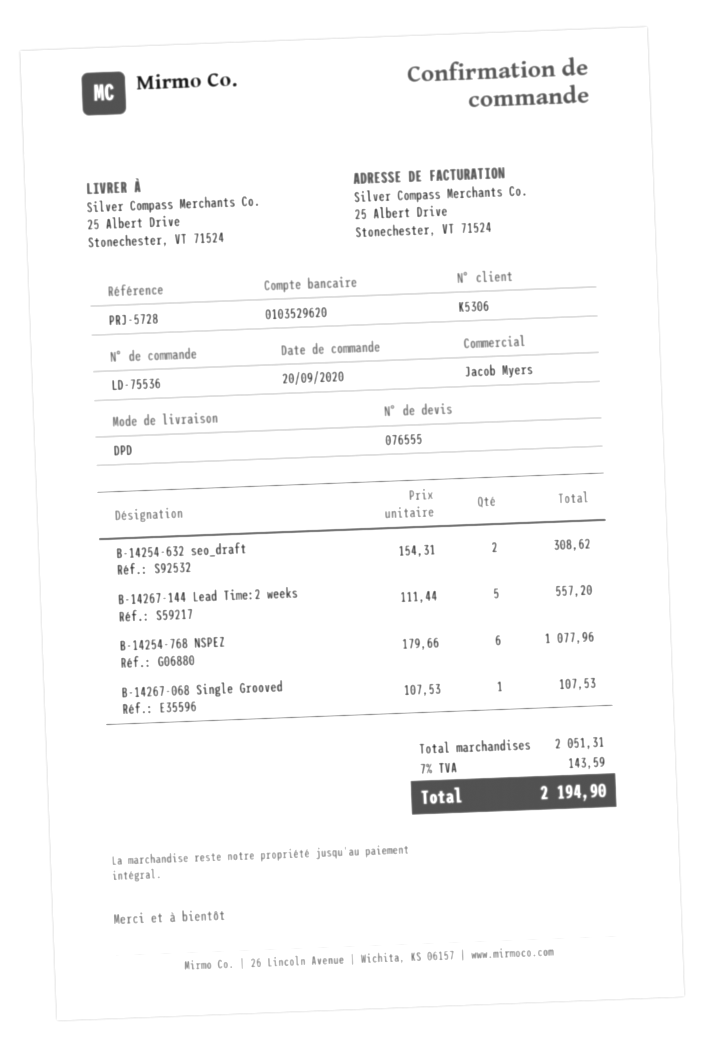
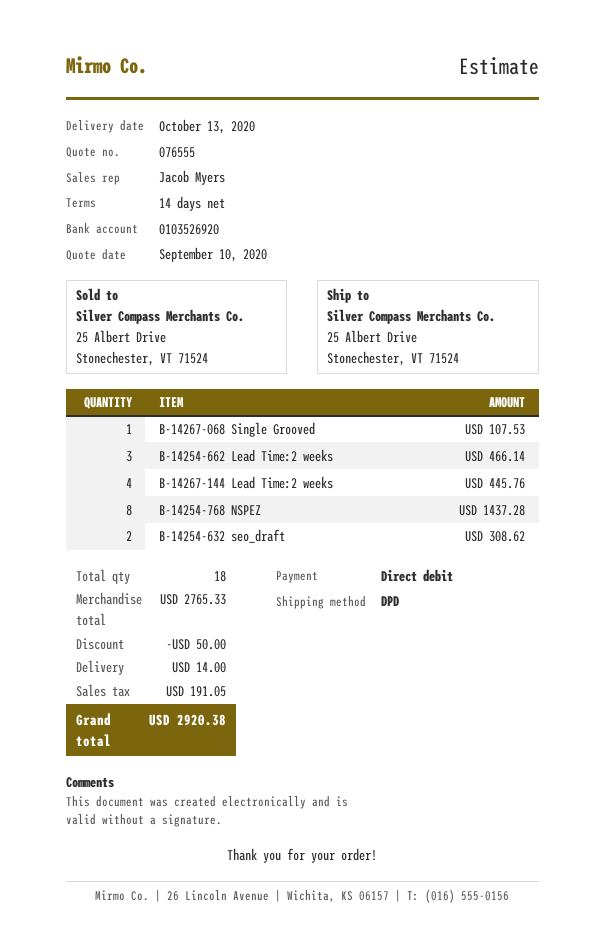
bank account: 0103529620 -> 0103526920
B-14267-144 Lead Time:2 weeks: 5 for 557.20 -> 4 for 445.76
B-14254-768 NSPEZ: 6 for 1077.96 -> 8 for 1437.28
B-14254-662 Lead Time:2 weeks: none -> 3 for 466.14
subtotal: 2051.31 -> 2765.33
discount: none -> 50.00
shipping: none -> 14.00
tax: 143.59 -> 191.05
total: 2194.90 -> 2920.38

